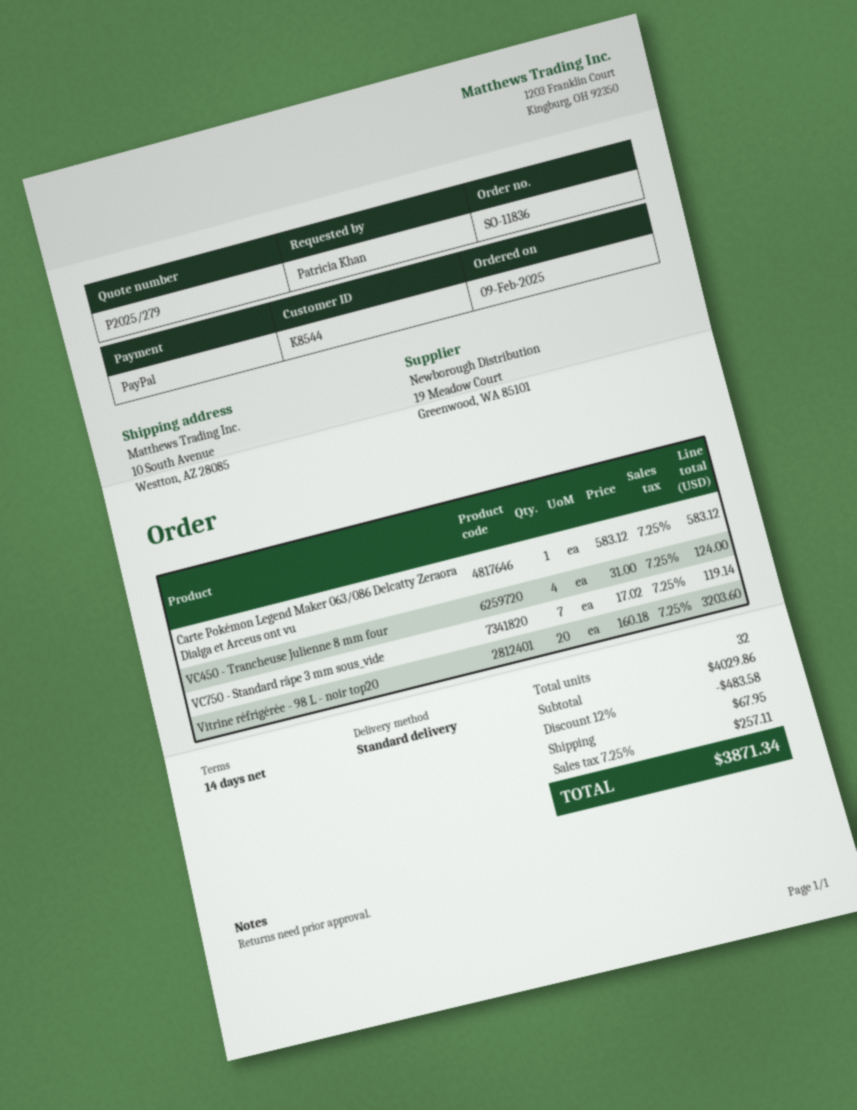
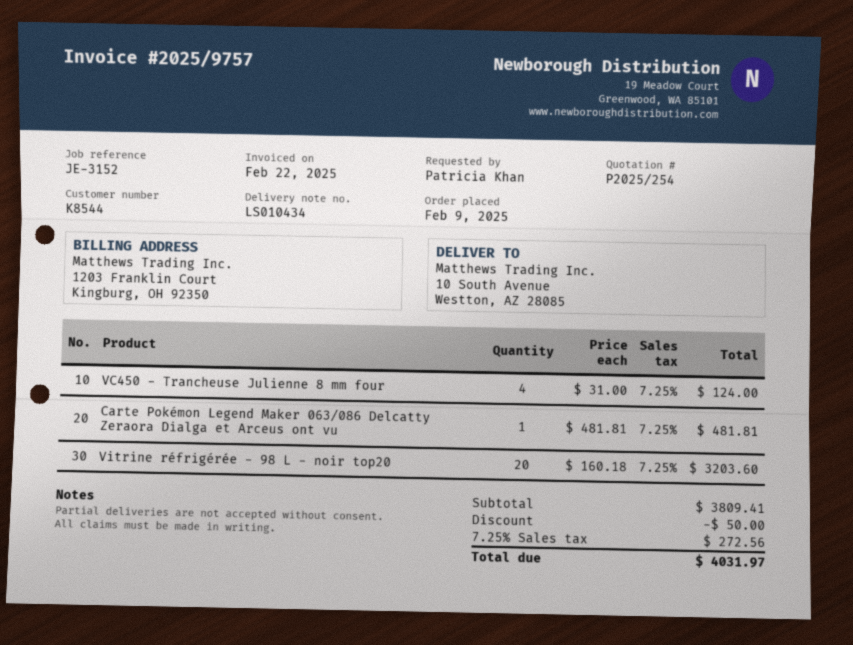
quote number: P2025/279 -> P2025/254
Carte Pokémon Legend Maker 063/086 Delcatty Zeraora Dialga et Arceus ont vu: 1 x 583.12 = 583.12 -> 1 x 481.81 = 481.81
VC750 - Standard râpe 3 mm sous_vide: 7 x 17.02 = 119.14 -> none
subtotal: 4029.86 -> 3809.41
discount: 483.58 -> 50.00
shipping: 67.95 -> none
tax: 7.25% = 257.11 -> 7.25% = 272.56
total: 3871.34 -> 4031.97

